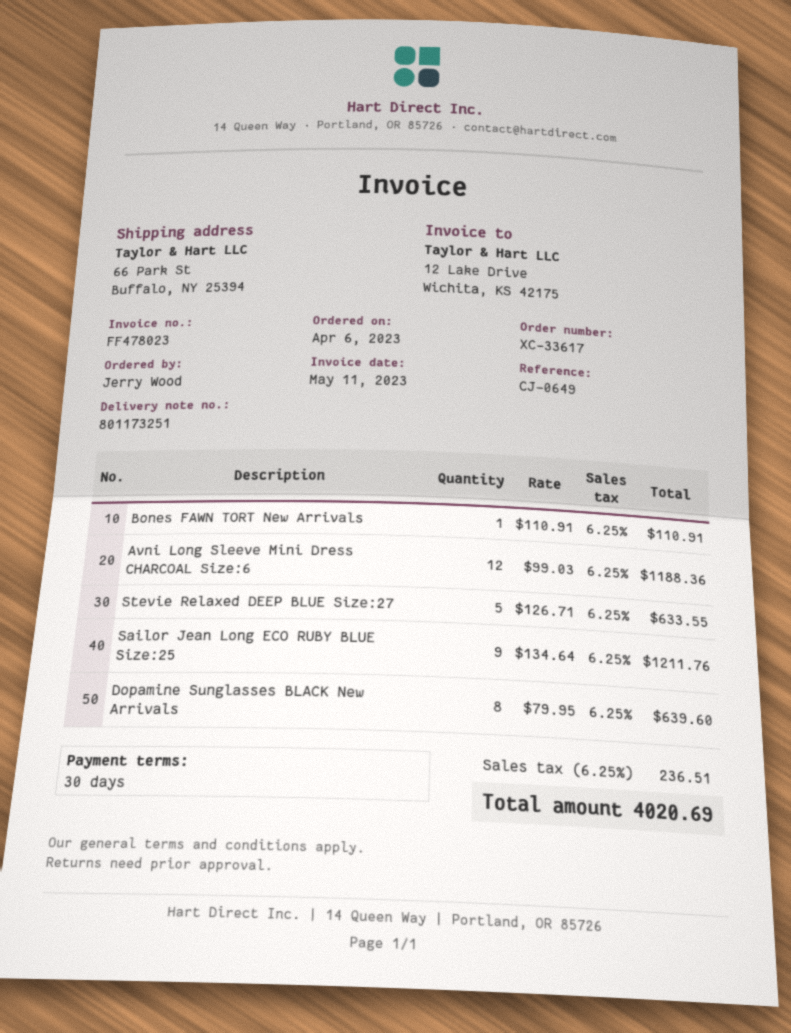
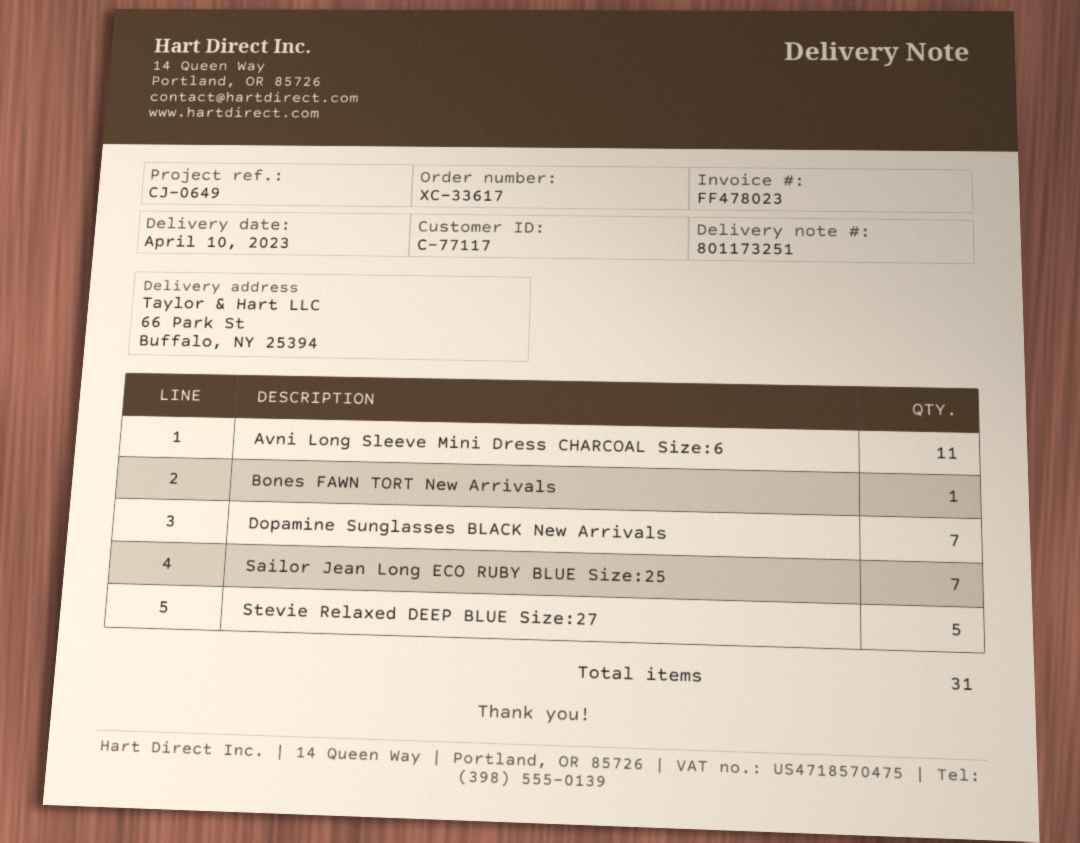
Avni Long Sleeve Mini Dress CHARCOAL Size:6: 12 -> 11
Sailor Jean Long ECO RUBY BLUE Size:25: 9 -> 7
Dopamine Sunglasses BLACK New Arrivals: 8 -> 7

